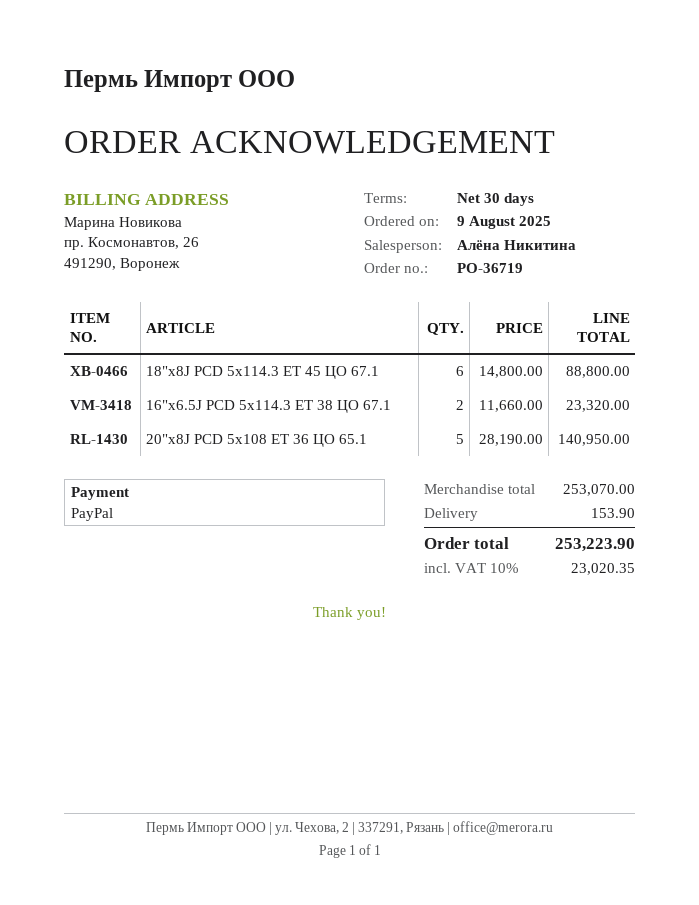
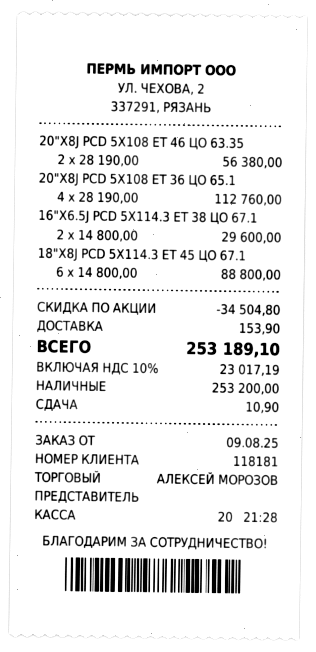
sales rep: Алёна Никитина -> АЛЕКСЕЙ МОРОЗОВ
payment method: PayPal -> cash
16"x6.5J PCD 5x114.3 ЕТ 38 ЦО 67.1: 2 x 11660.00 = 23320.00 -> 2 x 14800.00 = 29600.00
20"x8J PCD 5x108 ЕТ 36 ЦО 65.1: 5 x 28190.00 = 140950.00 -> 4 x 28190.00 = 112760.00
20"X8J PCD 5X108 ЕТ 46 ЦО 63.35: none -> 2 x 28190.00 = 56380.00
discount: none -> 34504.80
tax: 10% = 23020.35 -> 10% = 23017.19
total: 253223.90 -> 253189.10

